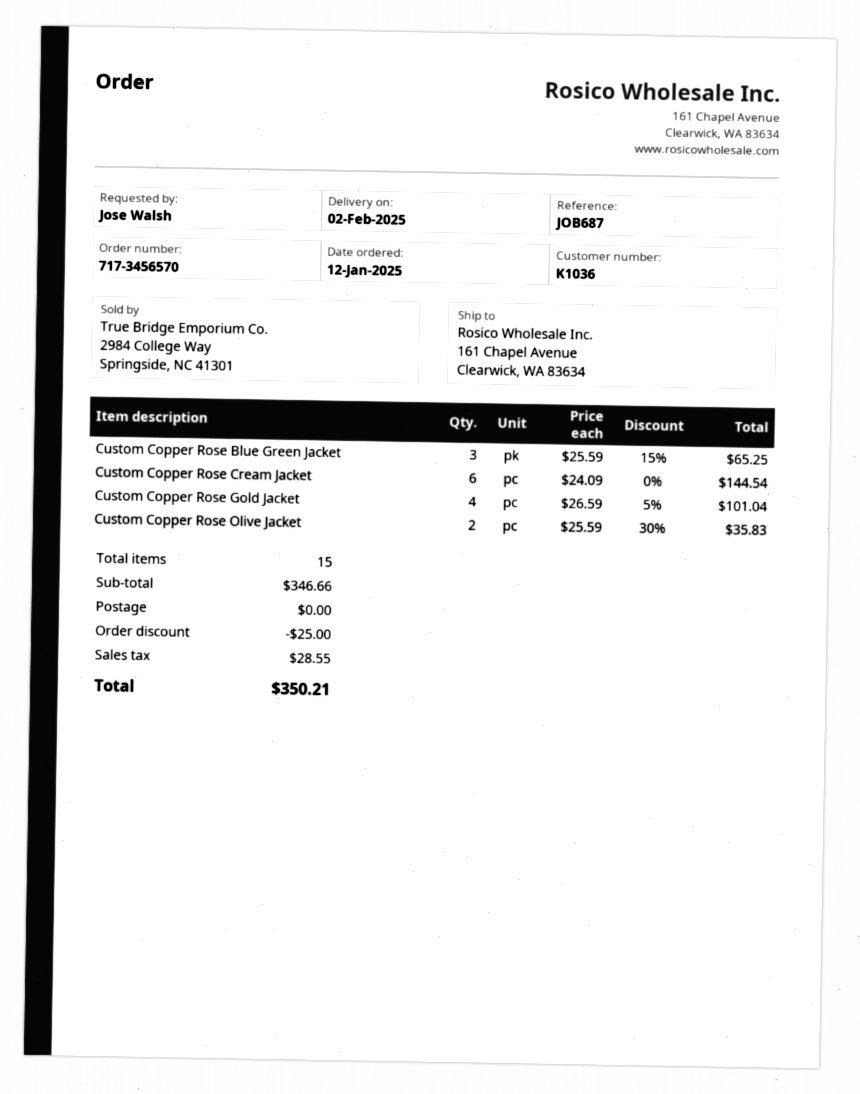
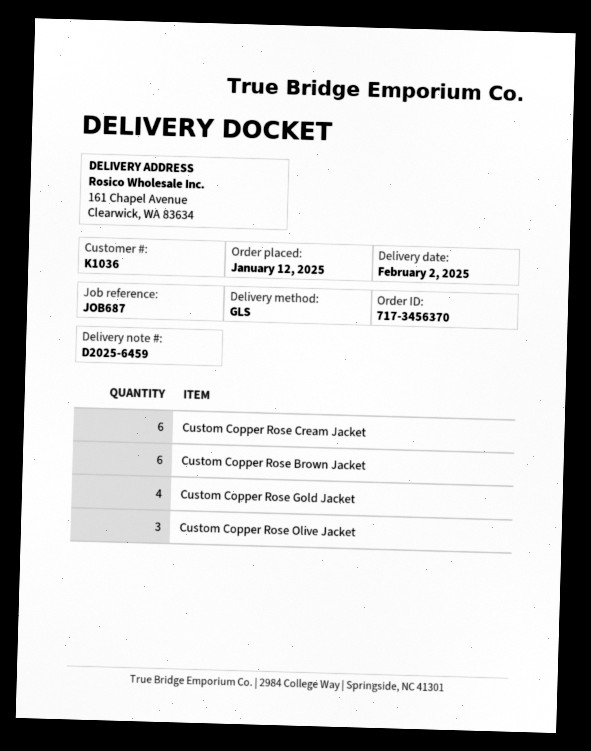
order number: 717-3456570 -> 717-3456370
Custom Copper Rose Blue Green Jacket: 3 -> none
Custom Copper Rose Olive Jacket: 2 -> 3
Custom Copper Rose Brown Jacket: none -> 6

